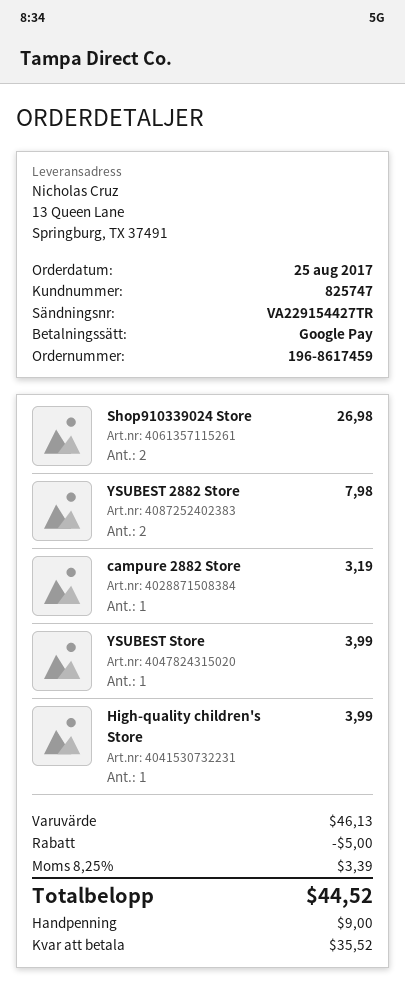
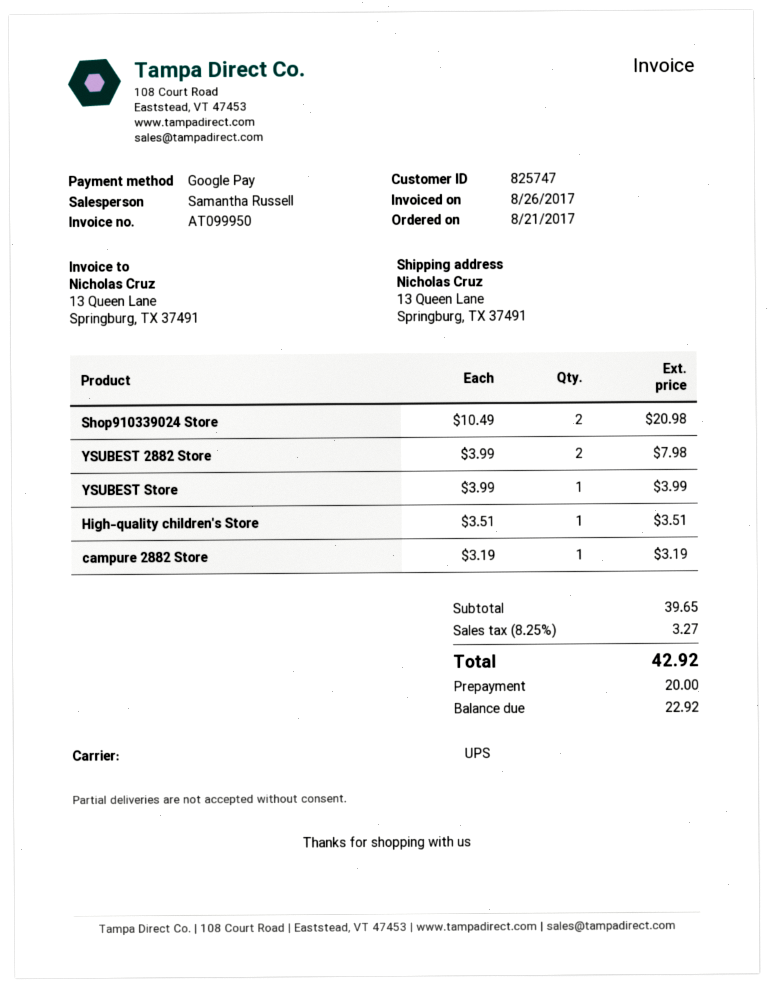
order date: 2017-08-25 -> 2017-08-21
Shop910339024 Store: 2 for 26.98 -> 2 for 20.98
High-quality children's Store: 1 for 3.99 -> 1 for 3.51
subtotal: 46.13 -> 39.65
discount: 5.00 -> none
tax: 8.25% = 3.39 -> 8.25% = 3.27
total: 44.52 -> 42.92
deposit: 9.00 -> 20.00
balance: 35.52 -> 22.92

